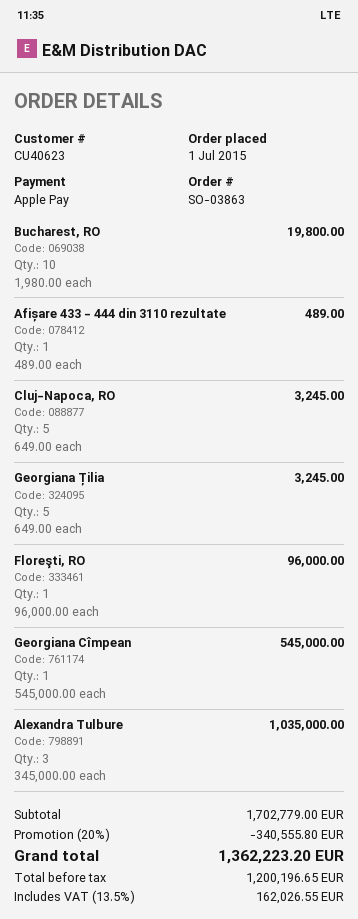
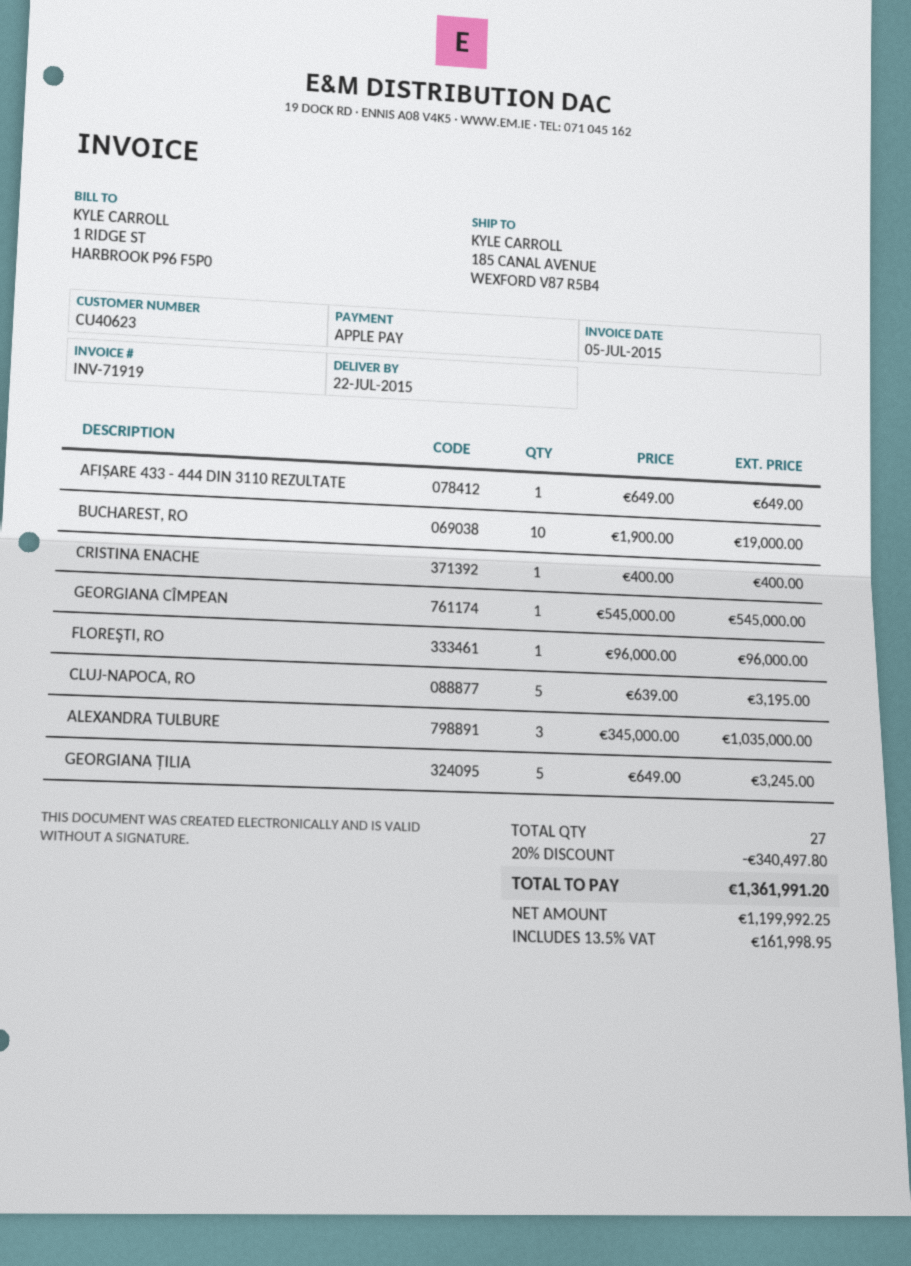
Bucharest, RO: 10 x 1980.00 = 19800.00 -> 10 x 1900.00 = 19000.00
Afișare 433 - 444 din 3110 rezultate: 1 x 489.00 = 489.00 -> 1 x 649.00 = 649.00
Cluj-Napoca, RO: 5 x 649.00 = 3245.00 -> 5 x 639.00 = 3195.00
CRISTINA ENACHE: none -> 1 x 400.00 = 400.00
discount: 20% = 340555.80 -> 20% = 340497.80
net: 1200196.65 -> 1199992.25
tax: 13.5% = 162026.55 -> 13.5% = 161998.95
total: 1362223.20 -> 1361991.20

